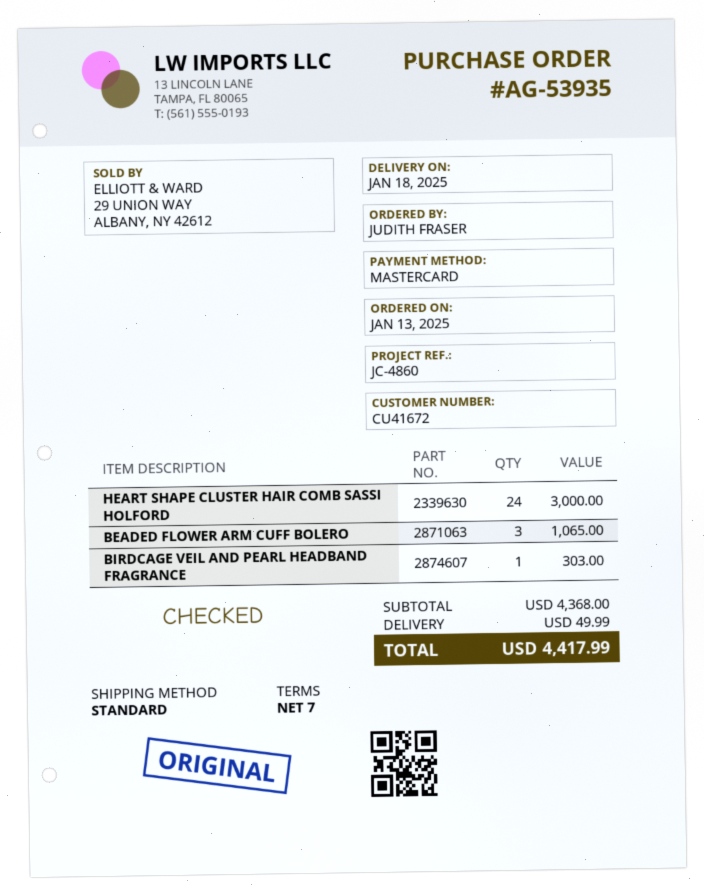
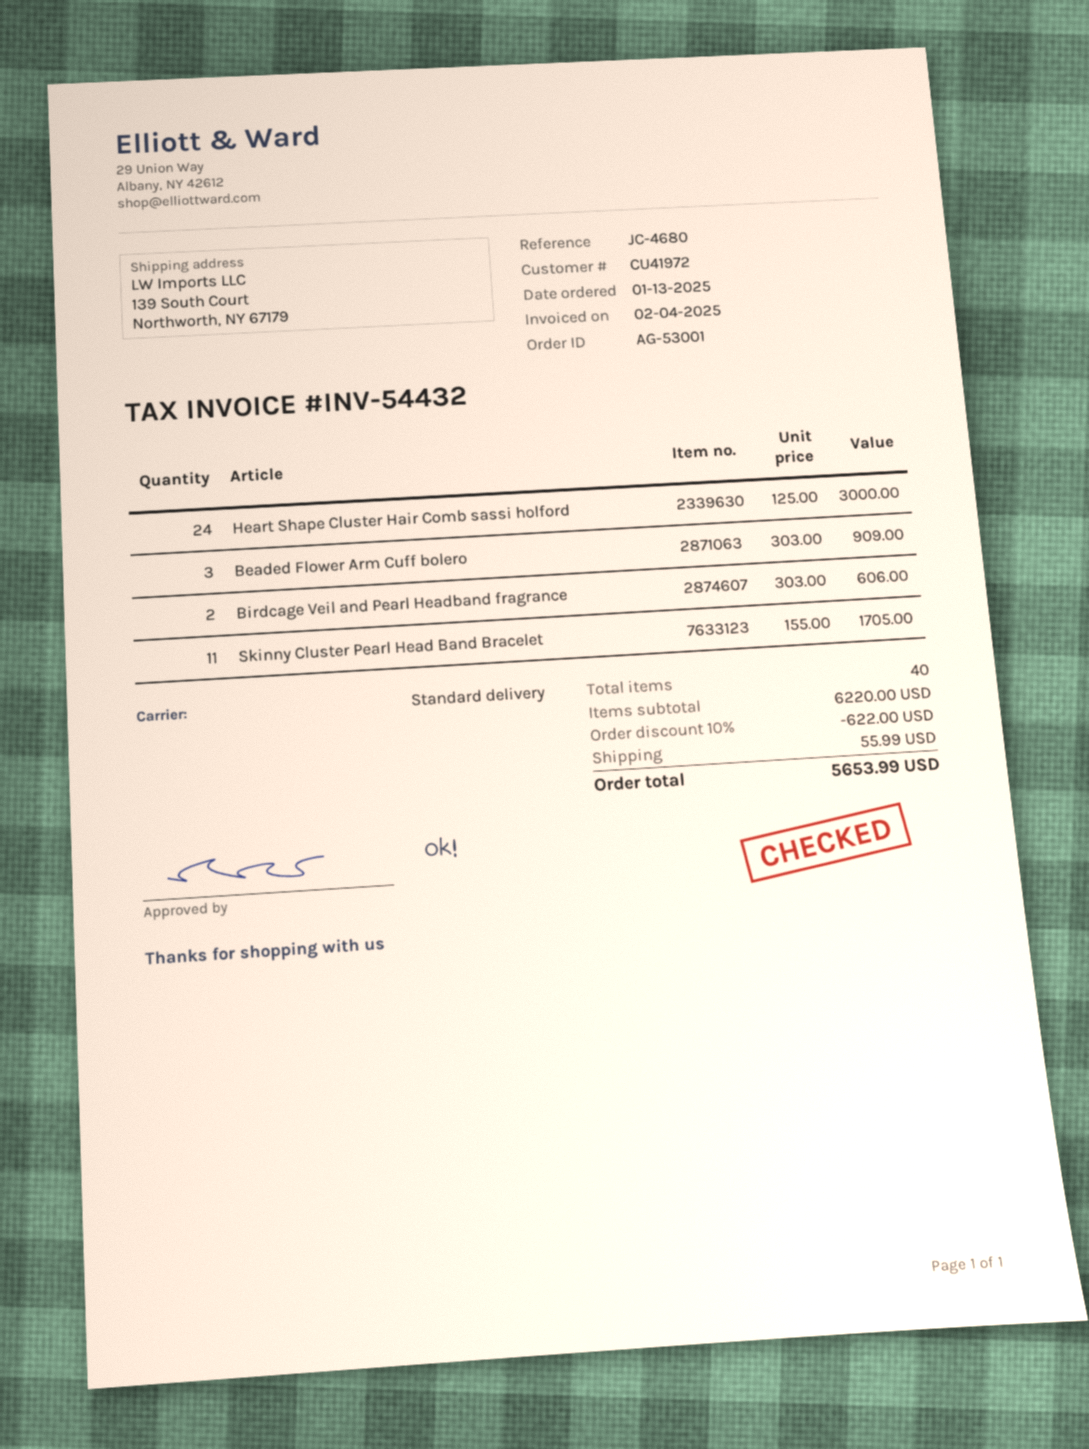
order number: AG-53935 -> AG-53001
customer number: CU41672 -> CU41972
reference: JC-4860 -> JC-4680
BEADED FLOWER ARM CUFF BOLERO: 3 for 1065.00 -> 3 for 909.00
BIRDCAGE VEIL AND PEARL HEADBAND FRAGRANCE: 1 for 303.00 -> 2 for 606.00
Skinny Cluster Pearl Head Band Bracelet: none -> 11 for 1705.00
subtotal: 4368.00 -> 6220.00
discount: none -> 10% = 622.00
shipping: 49.99 -> 55.99
total: 4417.99 -> 5653.99

